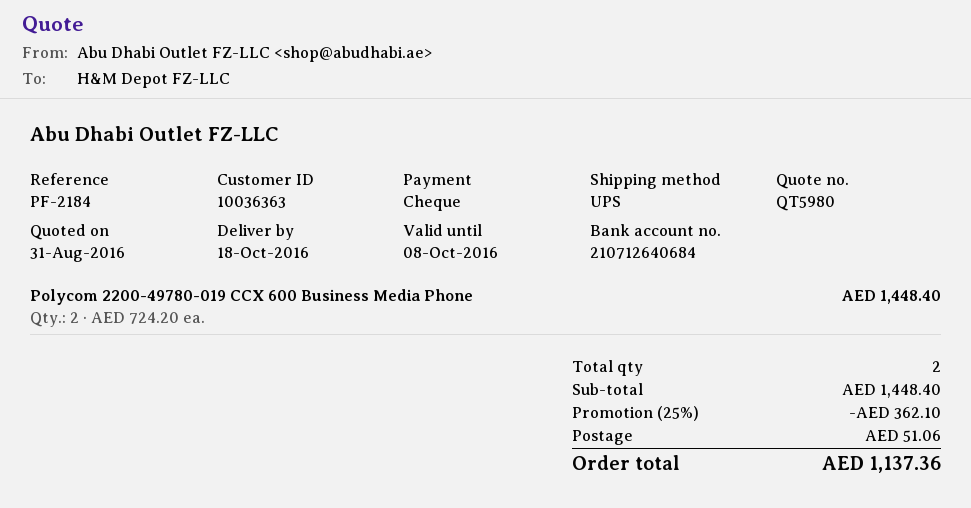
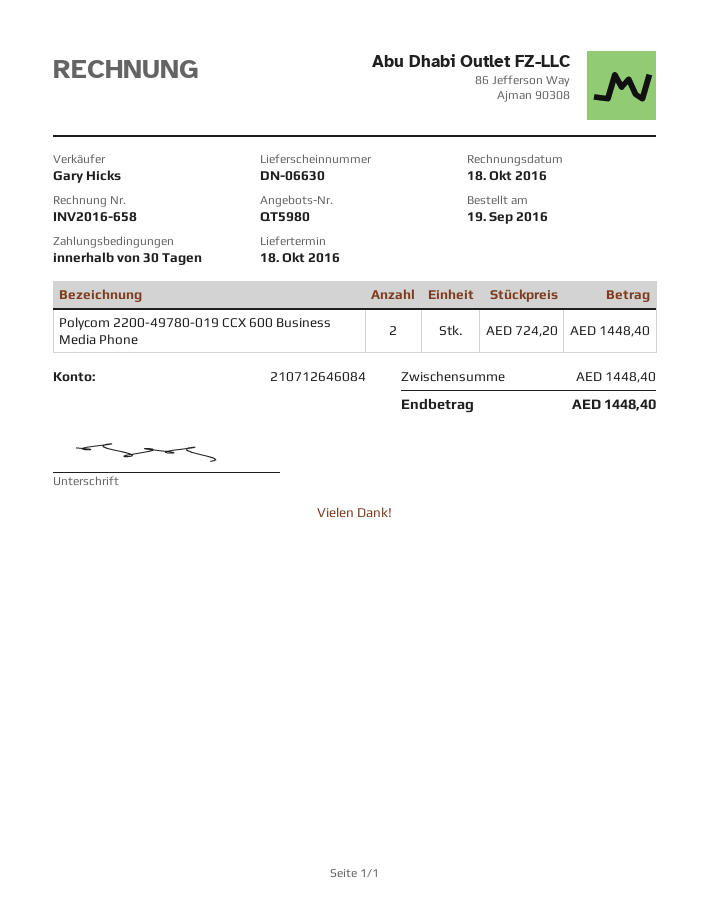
bank account: 210712640684 -> 210712646084
discount: 25% = 362.10 -> none
shipping: 51.06 -> none
total: 1137.36 -> 1448.40

